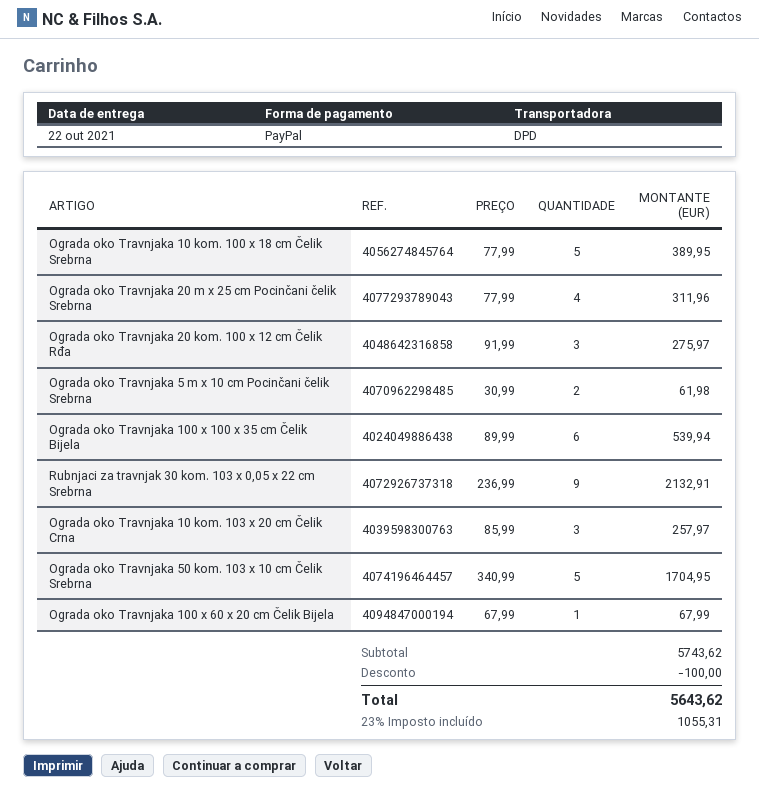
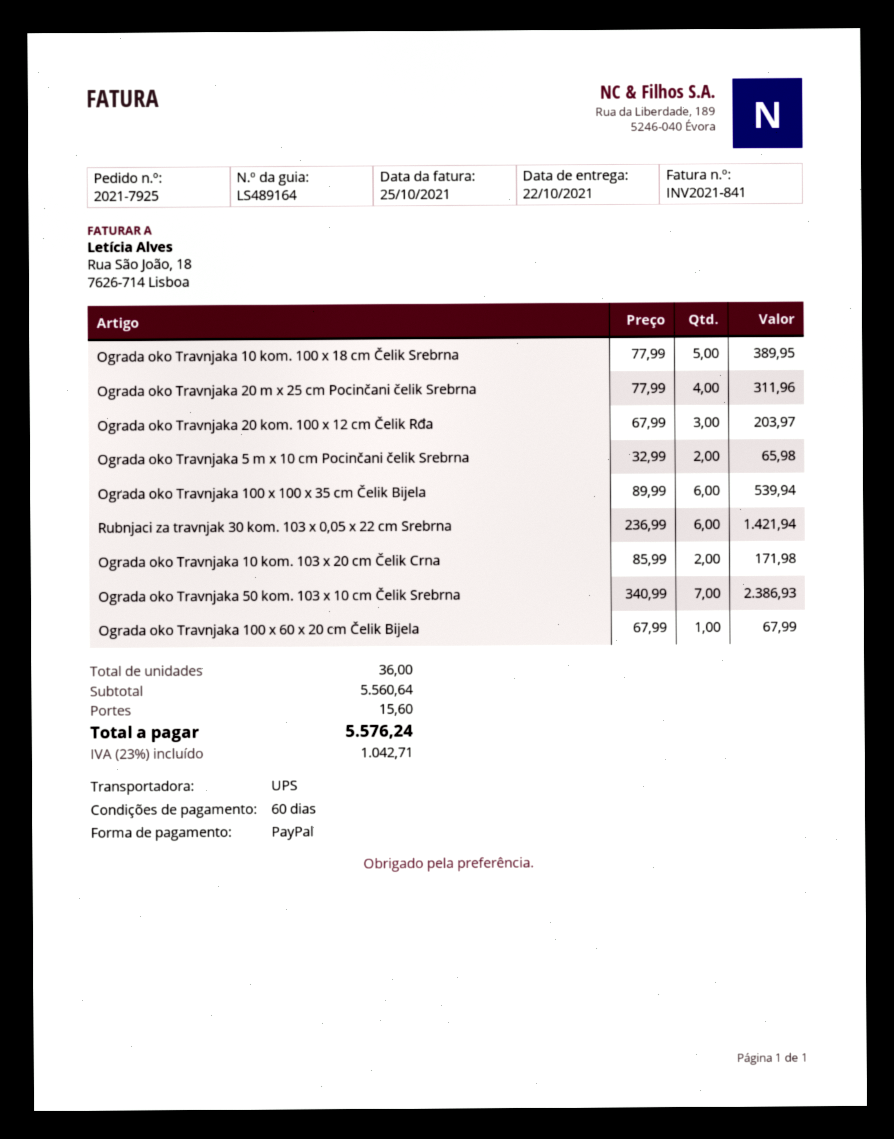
shipping method: DPD -> UPS
Ograda oko Travnjaka 20 kom. 100 x 12 cm Čelik Rđa: 3 x 91.99 = 275.97 -> 3 x 67.99 = 203.97
Ograda oko Travnjaka 5 m x 10 cm Pocinčani čelik Srebrna: 2 x 30.99 = 61.98 -> 2 x 32.99 = 65.98
Rubnjaci za travnjak 30 kom. 103 x 0,05 x 22 cm Srebrna: 9 x 236.99 = 2132.91 -> 6 x 236.99 = 1421.94
Ograda oko Travnjaka 10 kom. 103 x 20 cm Čelik Crna: 3 x 85.99 = 257.97 -> 2 x 85.99 = 171.98
Ograda oko Travnjaka 50 kom. 103 x 10 cm Čelik Srebrna: 5 x 340.99 = 1704.95 -> 7 x 340.99 = 2386.93
subtotal: 5743.62 -> 5560.64
discount: 100.00 -> none
shipping: none -> 15.60
tax: 23% = 1055.31 -> 23% = 1042.71
total: 5643.62 -> 5576.24

